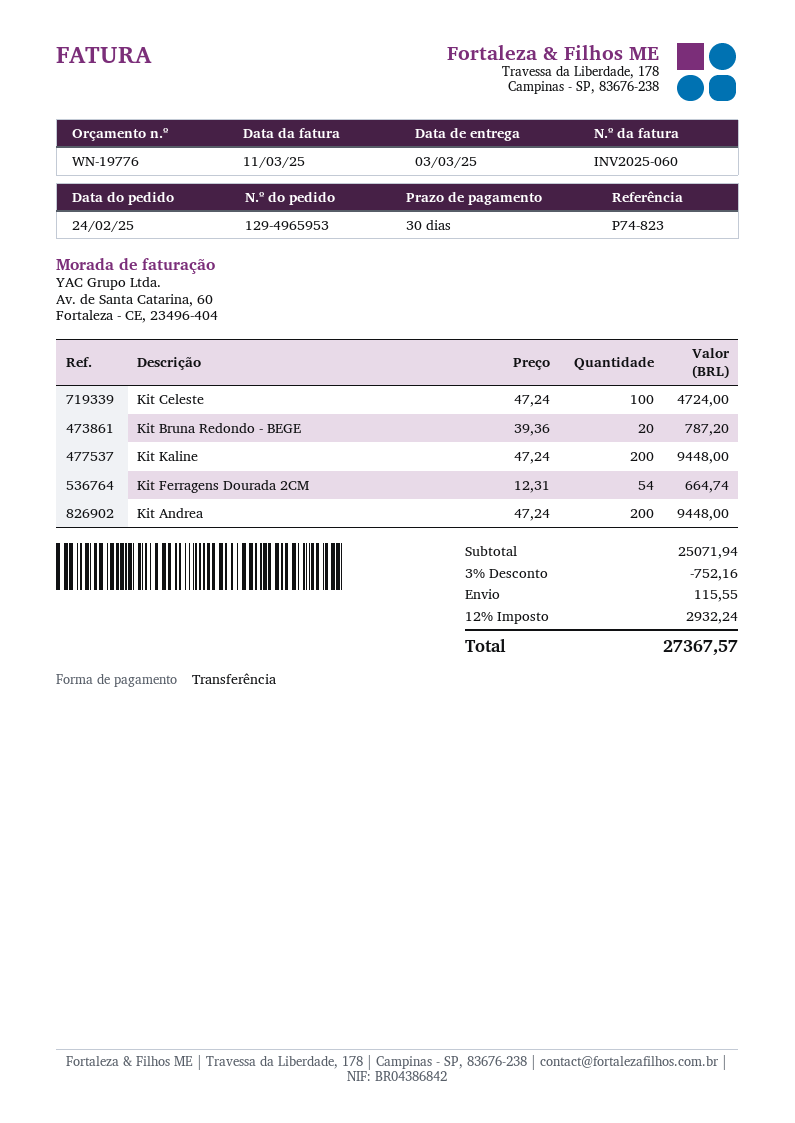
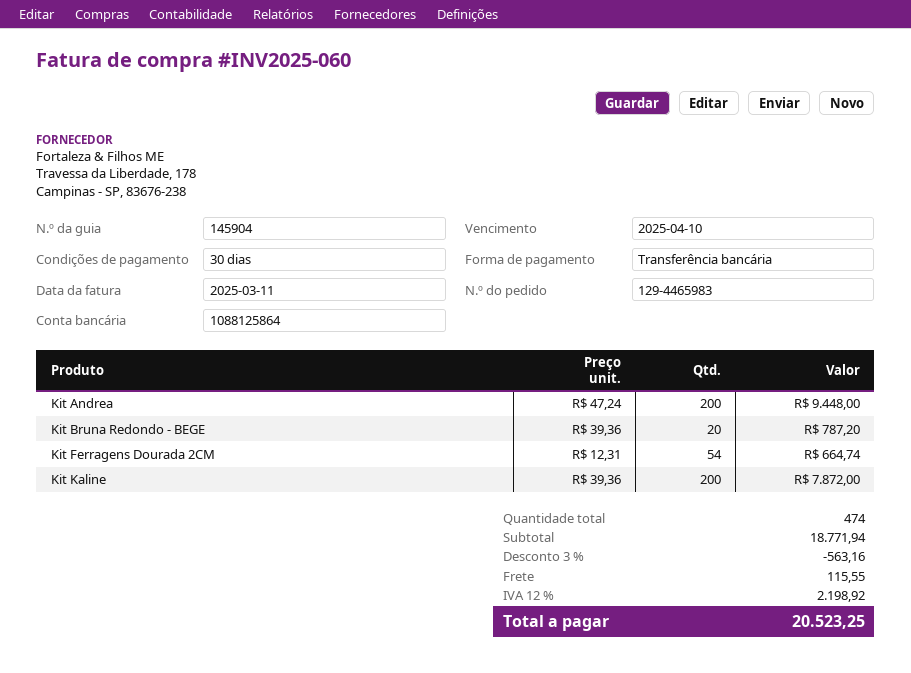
order number: 129-4965953 -> 129-4465983
Kit Celeste: 100 x 47.24 = 4724.00 -> none
Kit Kaline: 200 x 47.24 = 9448.00 -> 200 x 39.36 = 7872.00
subtotal: 25071.94 -> 18771.94
discount: 3% = 752.16 -> 3% = 563.16
tax: 12% = 2932.24 -> 12% = 2198.92
total: 27367.57 -> 20523.25

